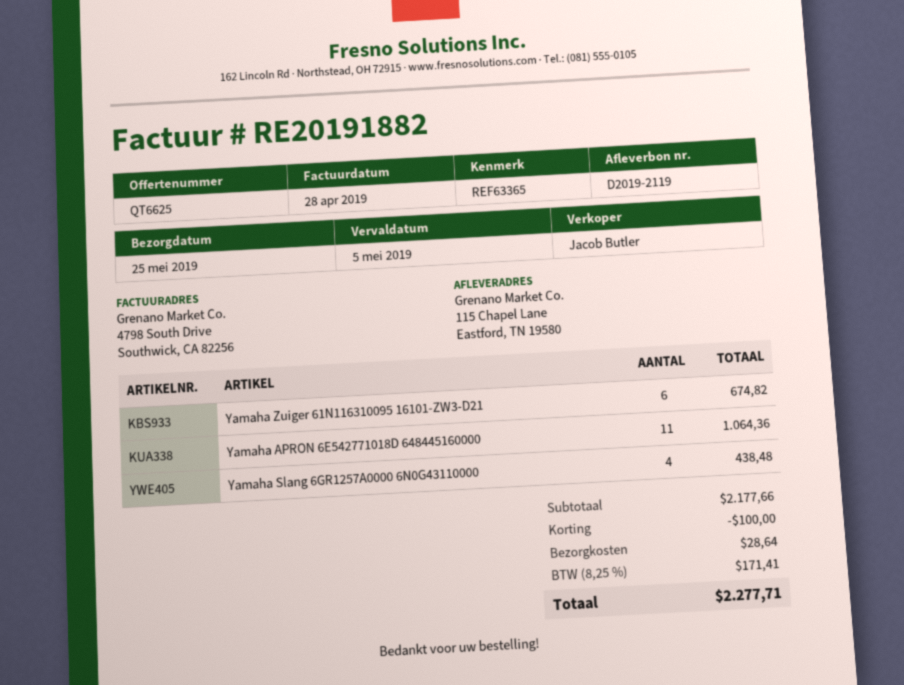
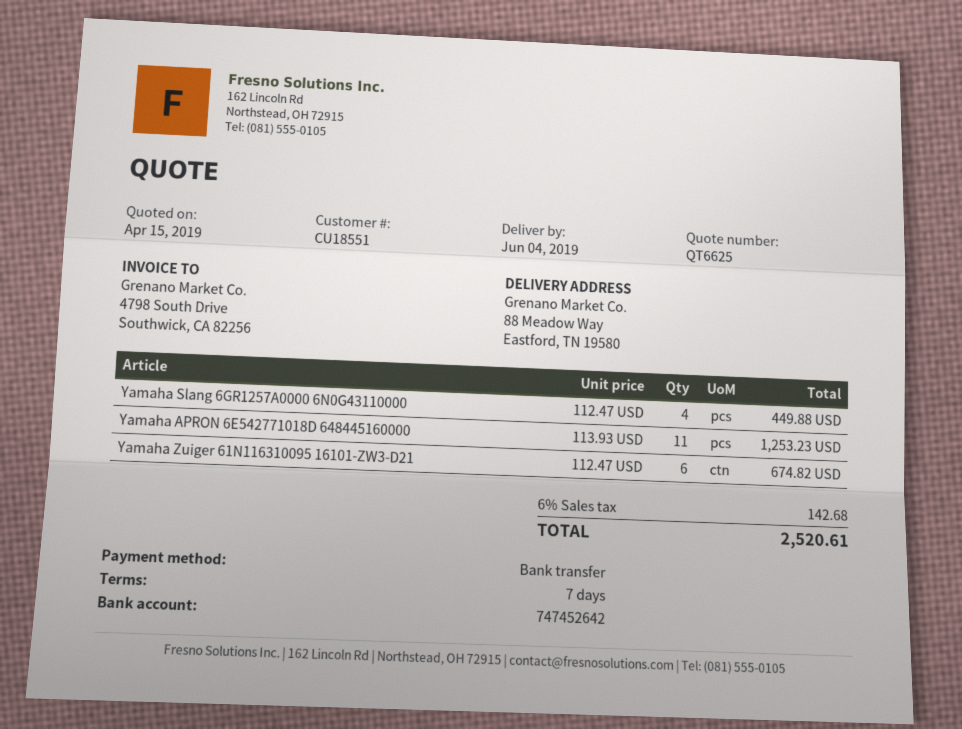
delivery date: 2019-05-25 -> 2019-06-04
ship to: 115 Chapel Lane, Eastford, TN 19580 -> 88 Meadow Way, Eastford, TN 19580
Yamaha APRON 6E542771018D 648445160000: 11 for 1064.36 -> 11 for 1253.23
Yamaha Slang 6GR1257A0000 6N0G43110000: 4 for 438.48 -> 4 for 449.88
discount: 100.00 -> none
shipping: 28.64 -> none
tax: 8.25% = 171.41 -> 6% = 142.68
total: 2277.71 -> 2520.61

